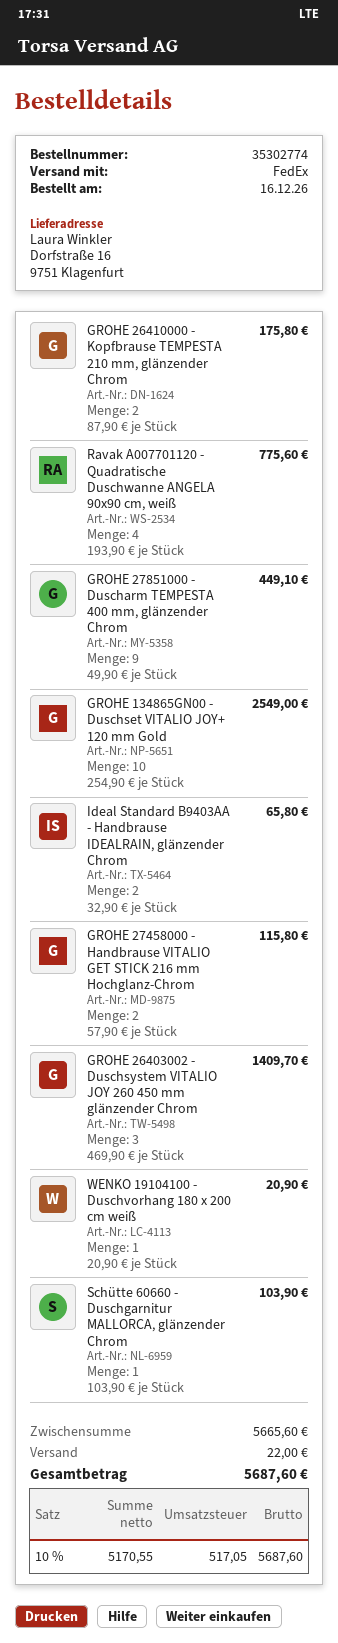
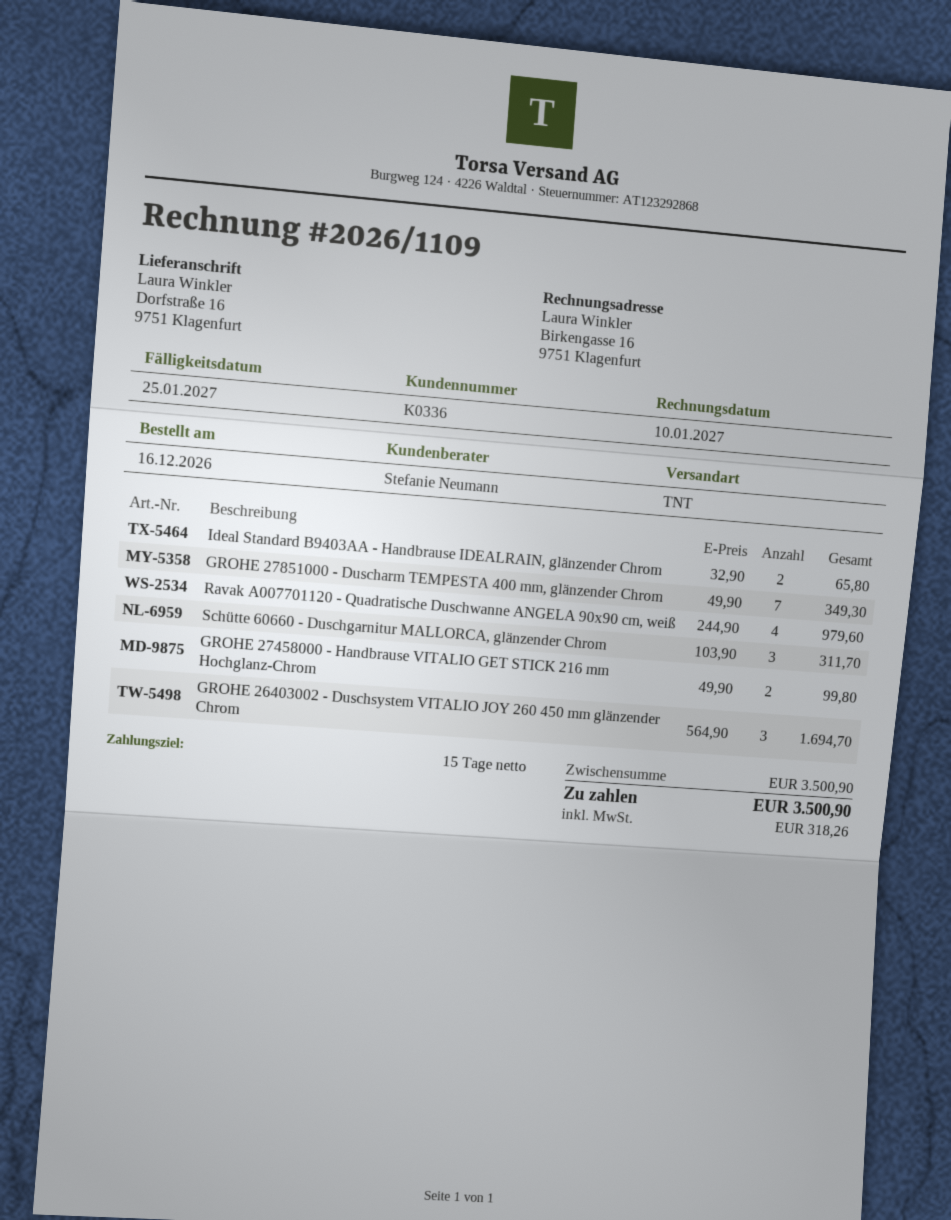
shipping method: FedEx -> TNT
GROHE 26410000 - Kopfbrause TEMPESTA 210 mm, glänzender Chrom: 2 x 87.90 = 175.80 -> none
Ravak A007701120 - Quadratische Duschwanne ANGELA 90x90 cm, weiß: 4 x 193.90 = 775.60 -> 4 x 244.90 = 979.60
GROHE 27851000 - Duscharm TEMPESTA 400 mm, glänzender Chrom: 9 x 49.90 = 449.10 -> 7 x 49.90 = 349.30
GROHE 134865GN00 - Duschset VITALIO JOY+ 120 mm Gold: 10 x 254.90 = 2549.00 -> none
GROHE 27458000 - Handbrause VITALIO GET STICK 216 mm Hochglanz-Chrom: 2 x 57.90 = 115.80 -> 2 x 49.90 = 99.80
GROHE 26403002 - Duschsystem VITALIO JOY 260 450 mm glänzender Chrom: 3 x 469.90 = 1409.70 -> 3 x 564.90 = 1694.70
WENKO 19104100 - Duschvorhang 180 x 200 cm weiß: 1 x 20.90 = 20.90 -> none
Schütte 60660 - Duschgarnitur MALLORCA, glänzender Chrom: 1 x 103.90 = 103.90 -> 3 x 103.90 = 311.70
subtotal: 5665.60 -> 3500.90
shipping: 22.00 -> none
tax: 517.05 -> 318.26
total: 5687.60 -> 3500.90

